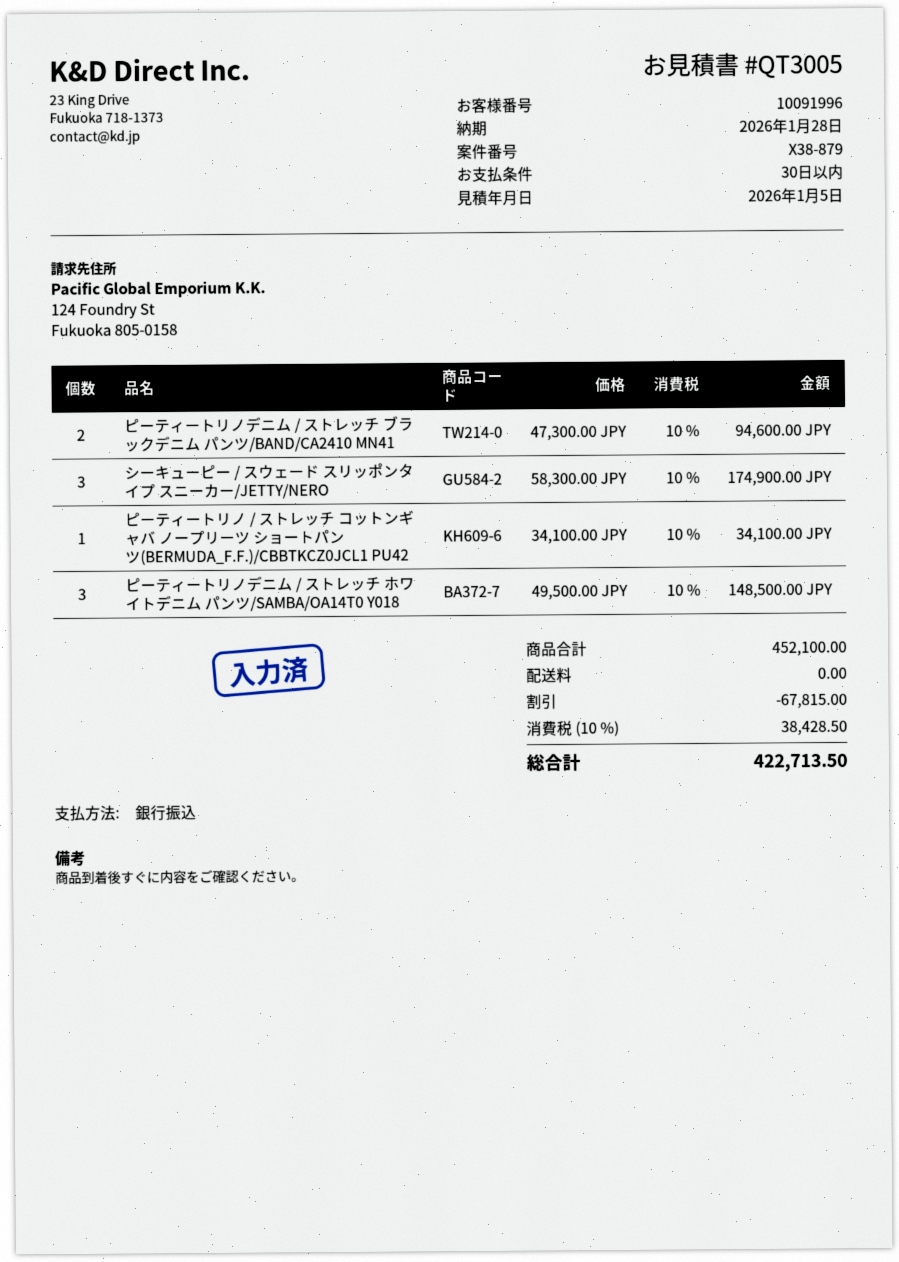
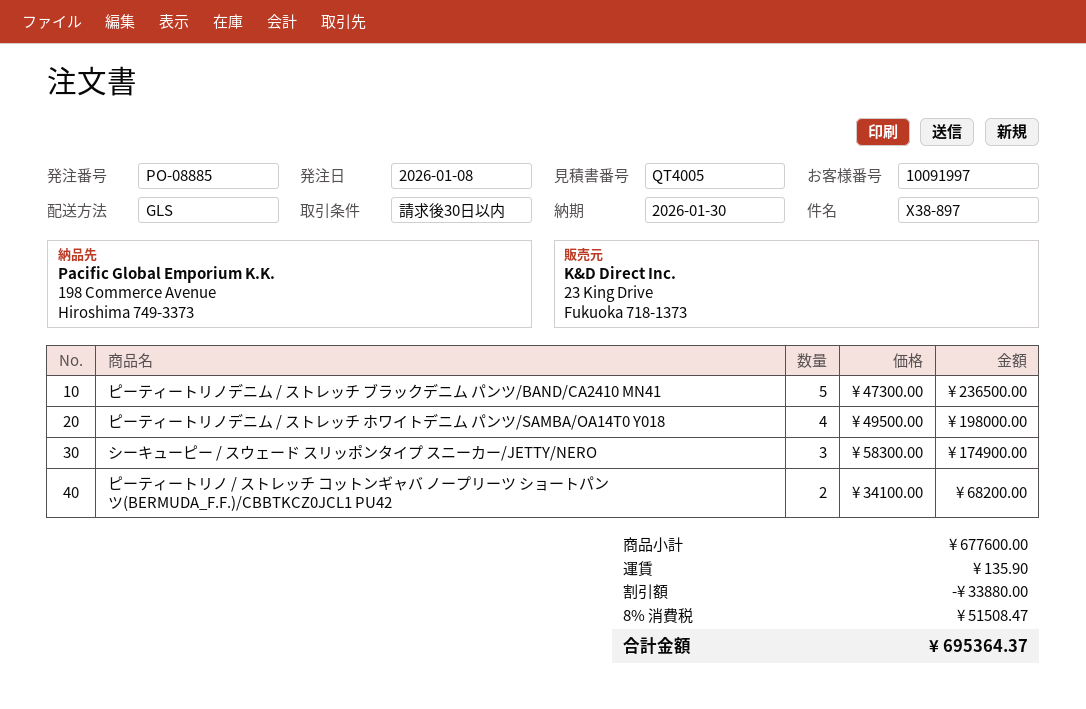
quote number: QT3005 -> QT4005
delivery date: 2026-01-28 -> 2026-01-30
customer number: 10091996 -> 10091997
reference: X38-879 -> X38-897
ピーティートリノデニム / ストレッチ ブラックデニム パンツ/BAND/CA2410 MN41: 2 x 47300.00 = 94600.00 -> 5 x 47300.00 = 236500.00
ピーティートリノ / ストレッチ コットンギャバ ノープリーツ ショートパンツ(BERMUDA_F.F.)/CBBTKCZ0JCL1 PU42: 1 x 34100.00 = 34100.00 -> 2 x 34100.00 = 68200.00
ピーティートリノデニム / ストレッチ ホワイトデニム パンツ/SAMBA/OA14T0 Y018: 3 x 49500.00 = 148500.00 -> 4 x 49500.00 = 198000.00
subtotal: 452100.00 -> 677600.00
discount: 67815.00 -> 33880.00
shipping: 0.00 -> 135.90
tax: 10% = 38428.50 -> 8% = 51508.47
total: 422713.50 -> 695364.37

